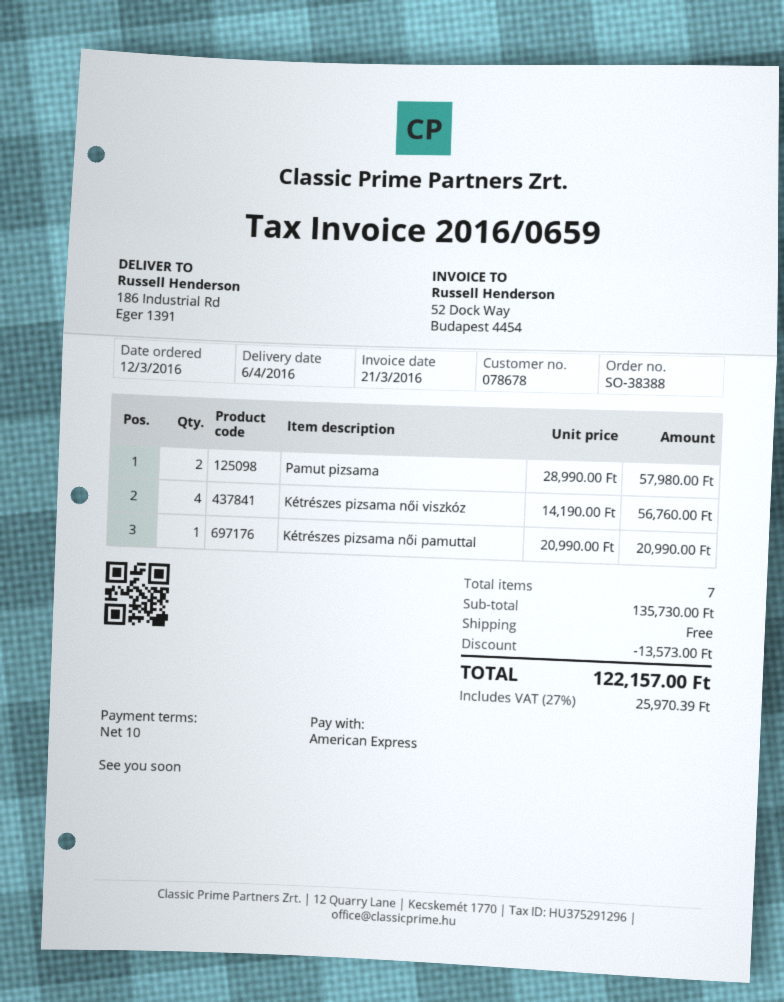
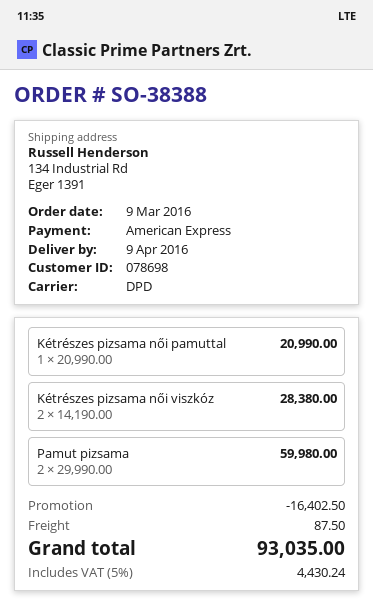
order date: 2016-03-12 -> 2016-03-09
delivery date: 2016-04-06 -> 2016-04-09
customer number: 078678 -> 078698
ship to: 186 Industrial Rd, Eger 1391 -> 134 Industrial Rd, Eger 1391
Pamut pizsama: 2 x 28990.00 = 57980.00 -> 2 x 29990.00 = 59980.00
Kétrészes pizsama női viszkóz: 4 x 14190.00 = 56760.00 -> 2 x 14190.00 = 28380.00
discount: 13573.00 -> 16402.50
shipping: 0.00 -> 87.50
tax: 27% = 25970.39 -> 5% = 4430.24
total: 122157.00 -> 93035.00

